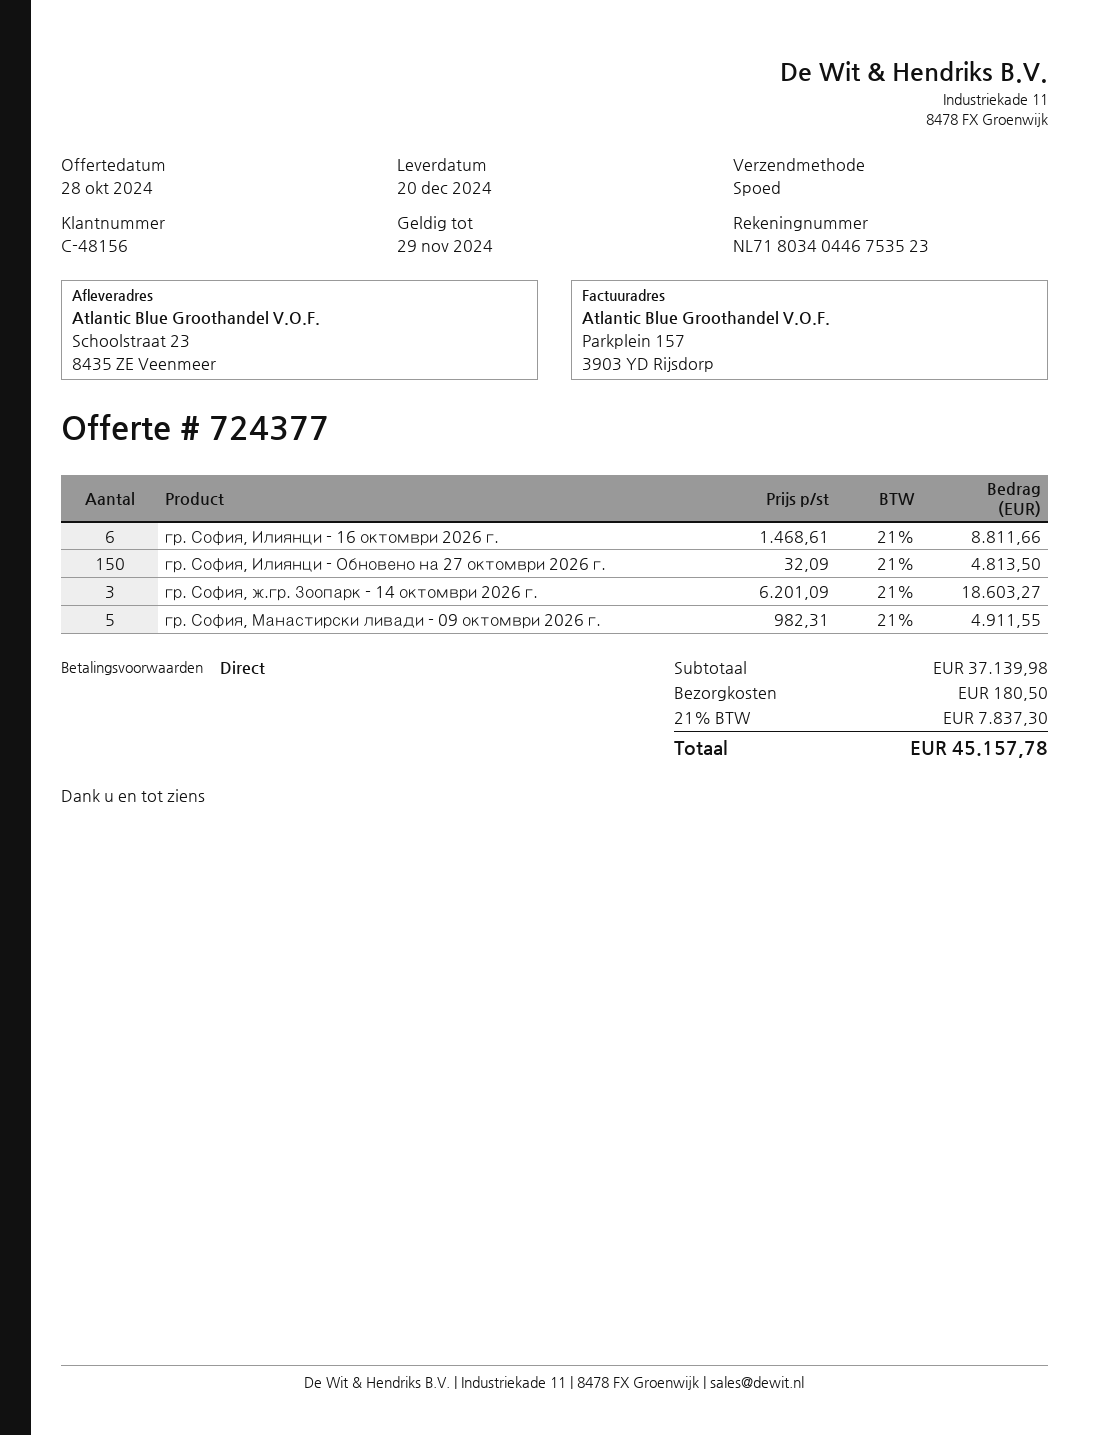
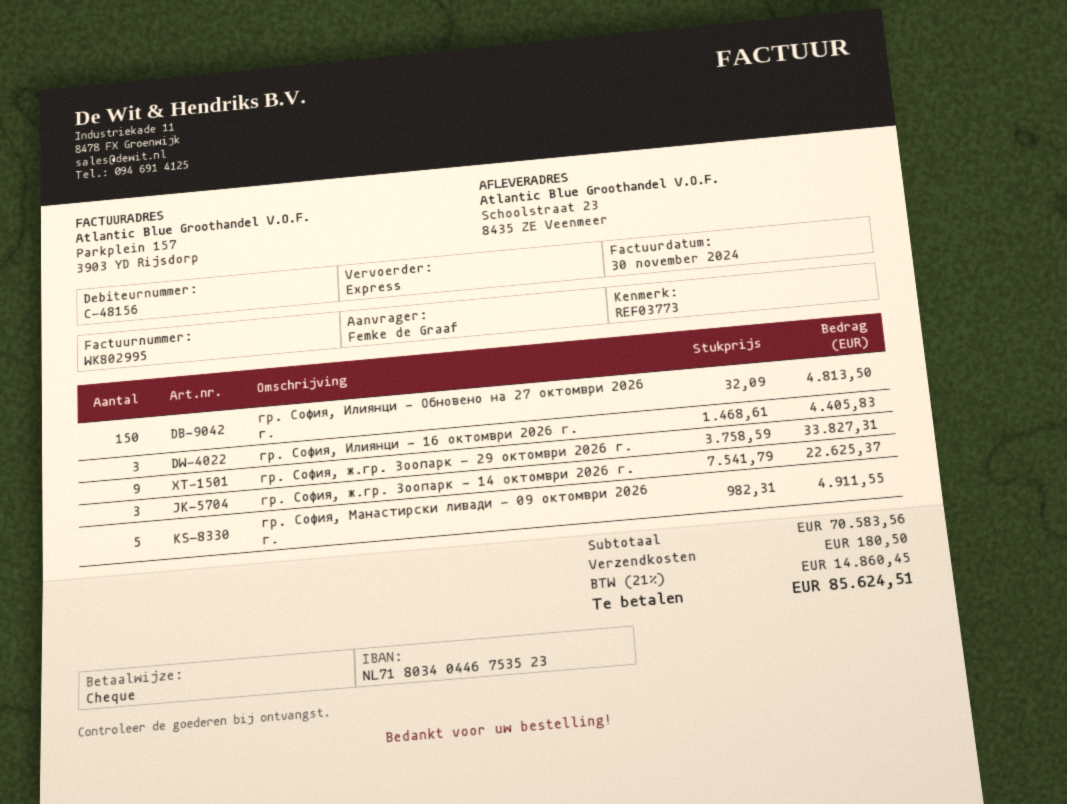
гр. София, Илиянци - 16 октомври 2026 г.: 6 x 1468.61 = 8811.66 -> 3 x 1468.61 = 4405.83
гр. София, ж.гр. Зоопарк - 14 октомври 2026 г.: 3 x 6201.09 = 18603.27 -> 3 x 7541.79 = 22625.37
гр. София, ж.гр. Зоопарк - 29 октомври 2026 г.: none -> 9 x 3758.59 = 33827.31
subtotal: 37139.98 -> 70583.56
tax: 21% = 7837.30 -> 21% = 14860.45
total: 45157.78 -> 85624.51

